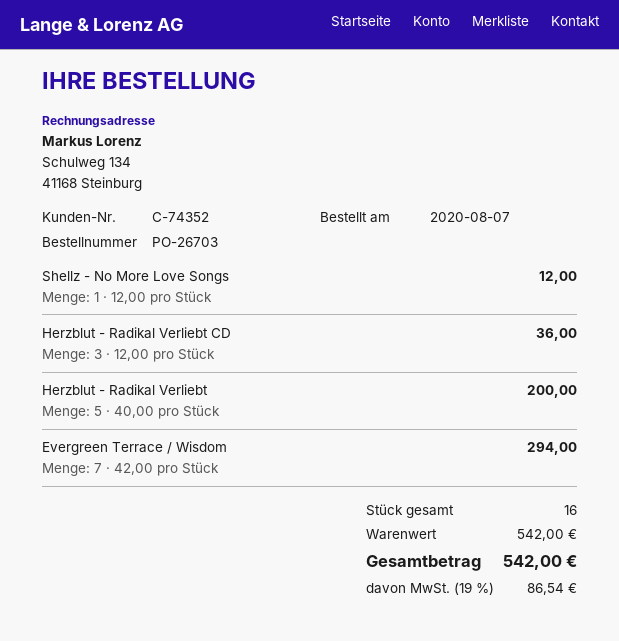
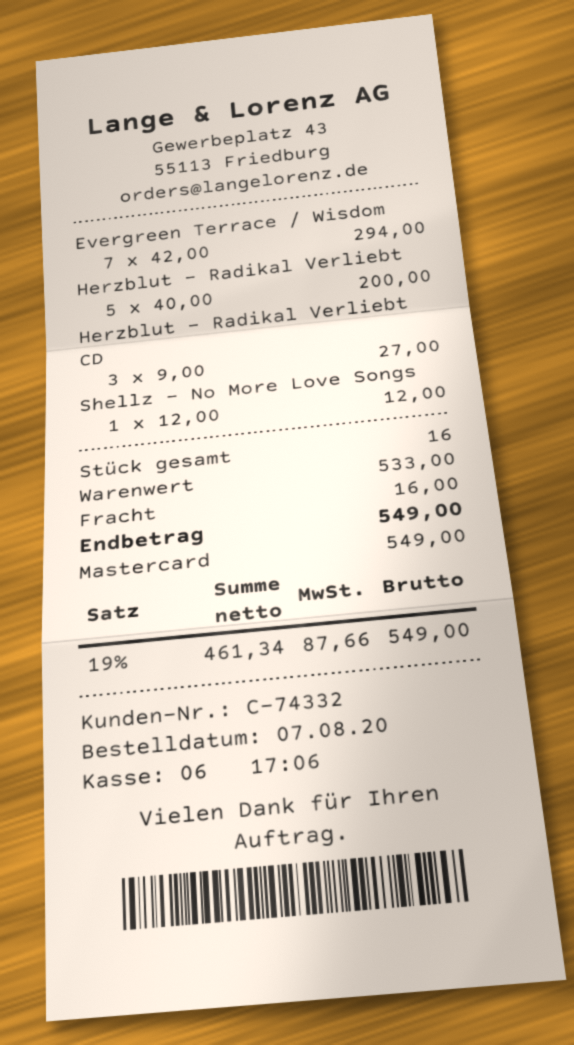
customer number: C-74352 -> C-74332
Herzblut - Radikal Verliebt CD: 3 x 12.00 = 36.00 -> 3 x 9.00 = 27.00
subtotal: 542.00 -> 533.00
shipping: none -> 16.00
tax: 19% = 86.54 -> 19% = 87.66
total: 542.00 -> 549.00

